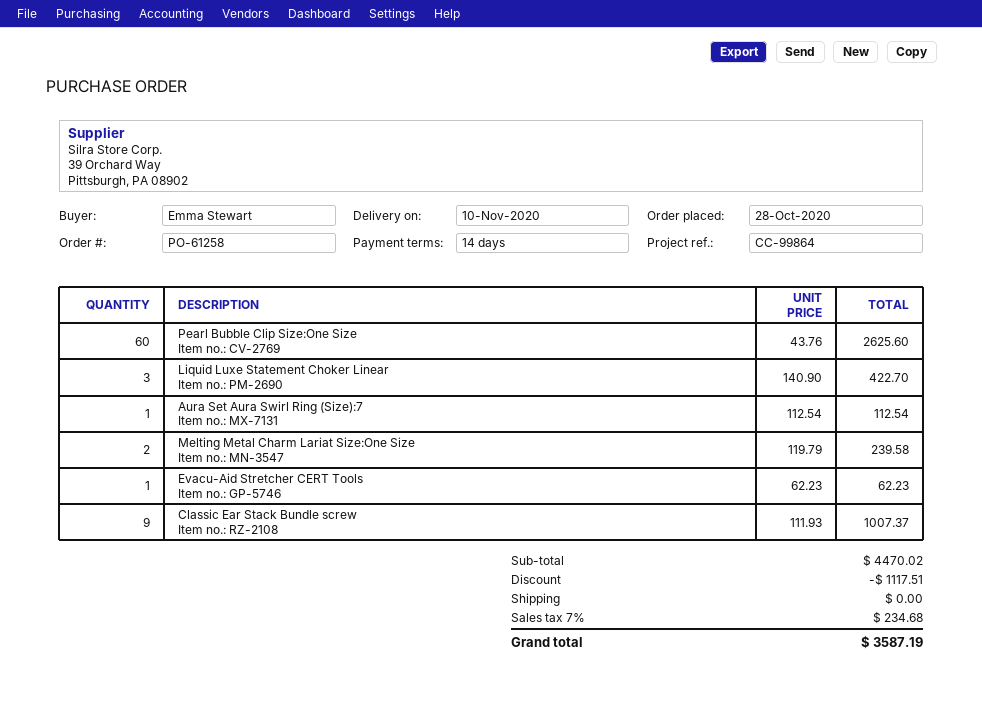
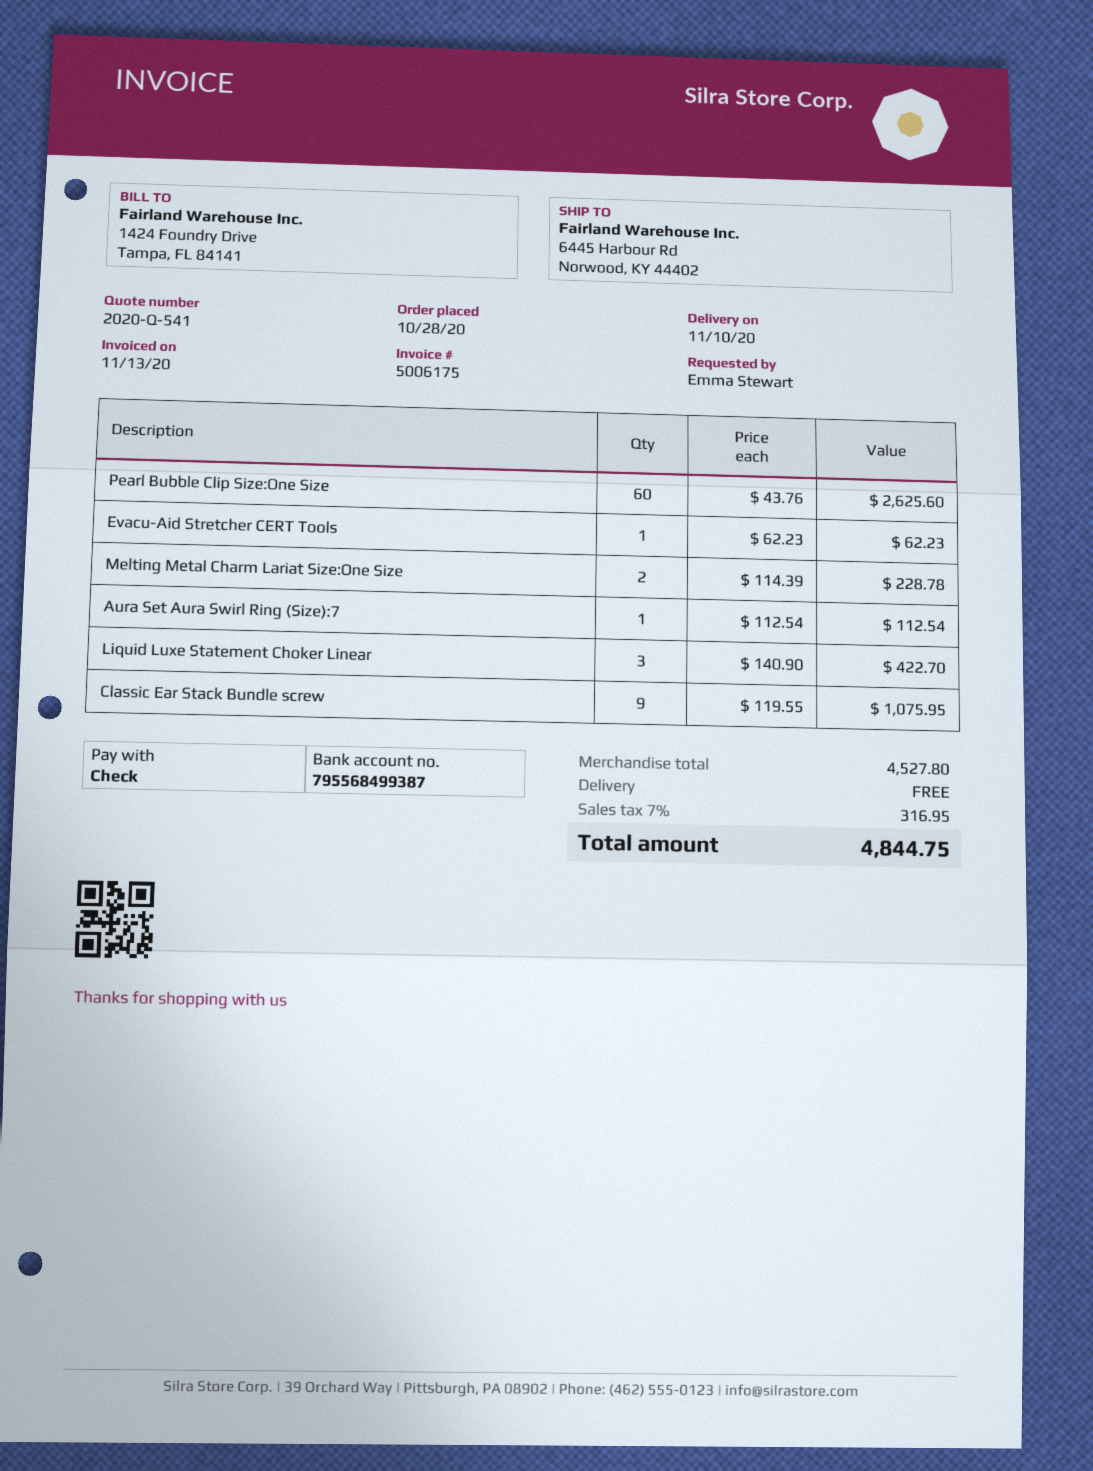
Melting Metal Charm Lariat Size:One Size: 2 x 119.79 = 239.58 -> 2 x 114.39 = 228.78
Classic Ear Stack Bundle screw: 9 x 111.93 = 1007.37 -> 9 x 119.55 = 1075.95
subtotal: 4470.02 -> 4527.80
discount: 1117.51 -> none
tax: 7% = 234.68 -> 7% = 316.95
total: 3587.19 -> 4844.75

